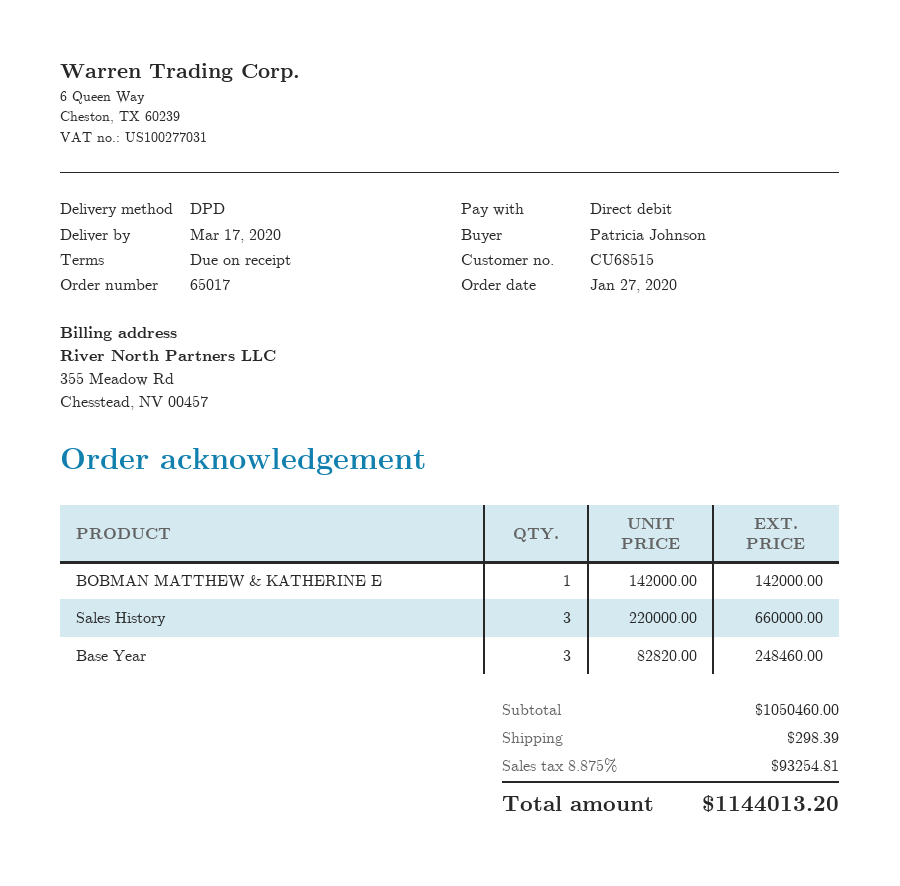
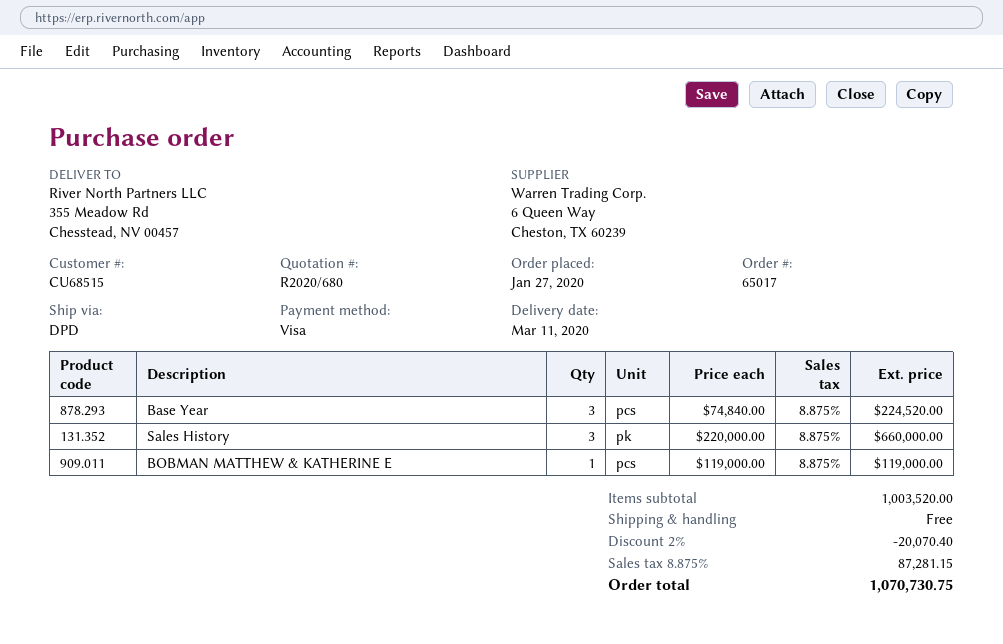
delivery date: 2020-03-17 -> 2020-03-11
payment method: direct debit -> Visa
BOBMAN MATTHEW & KATHERINE E: 1 x 142000.00 = 142000.00 -> 1 x 119000.00 = 119000.00
Base Year: 3 x 82820.00 = 248460.00 -> 3 x 74840.00 = 224520.00
subtotal: 1050460.00 -> 1003520.00
discount: none -> 2% = 20070.40
shipping: 298.39 -> 0.00
tax: 8.875% = 93254.81 -> 8.875% = 87281.15
total: 1144013.20 -> 1070730.75

